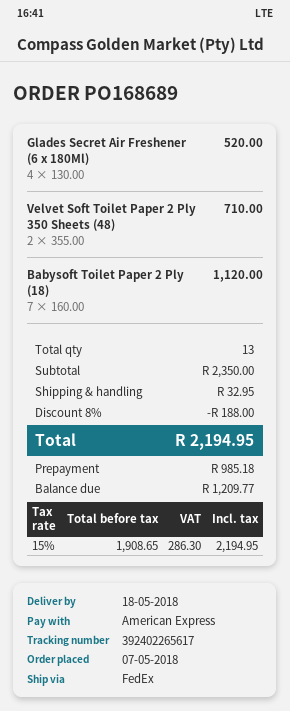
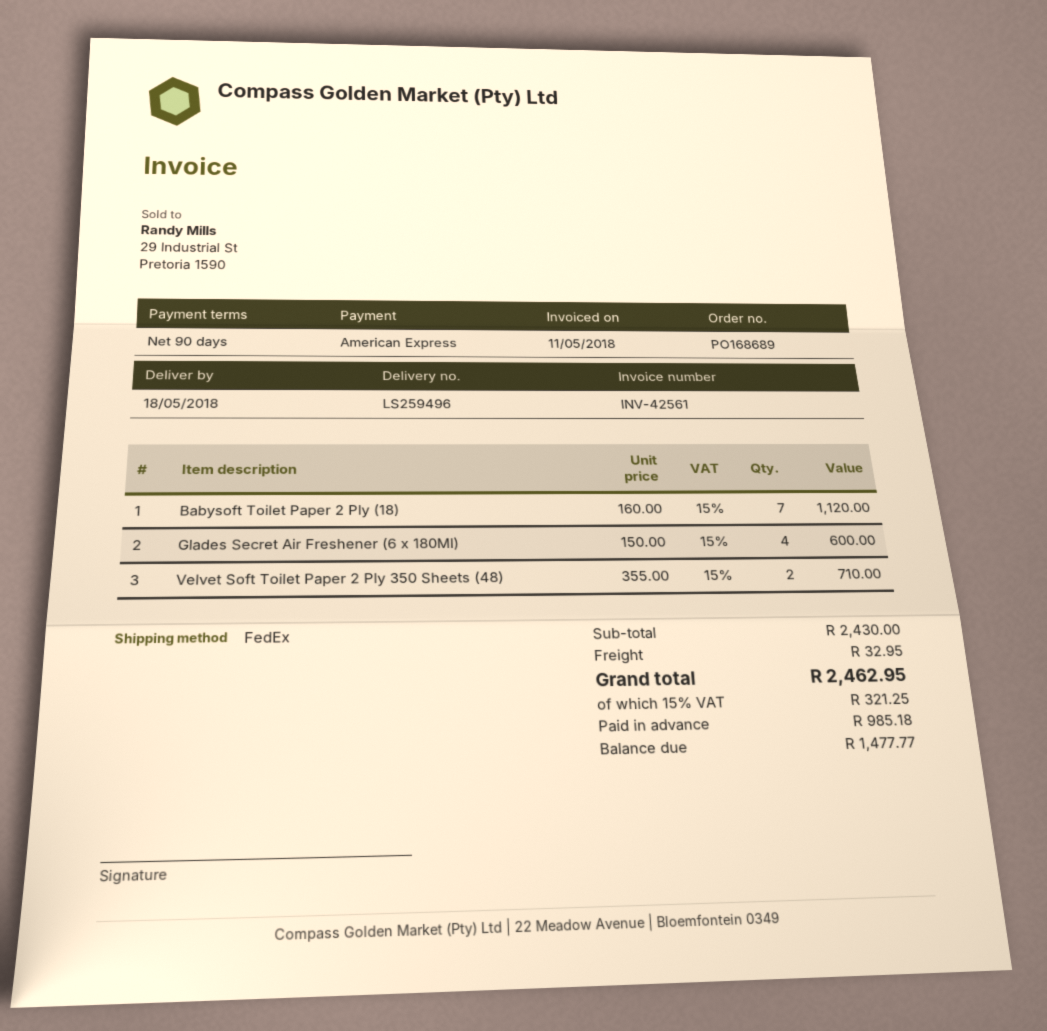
Glades Secret Air Freshener (6 x 180Ml): 4 x 130.00 = 520.00 -> 4 x 150.00 = 600.00
subtotal: 2350.00 -> 2430.00
discount: 8% = 188.00 -> none
tax: 15% = 286.30 -> 15% = 321.25
total: 2194.95 -> 2462.95
balance: 1209.77 -> 1477.77

